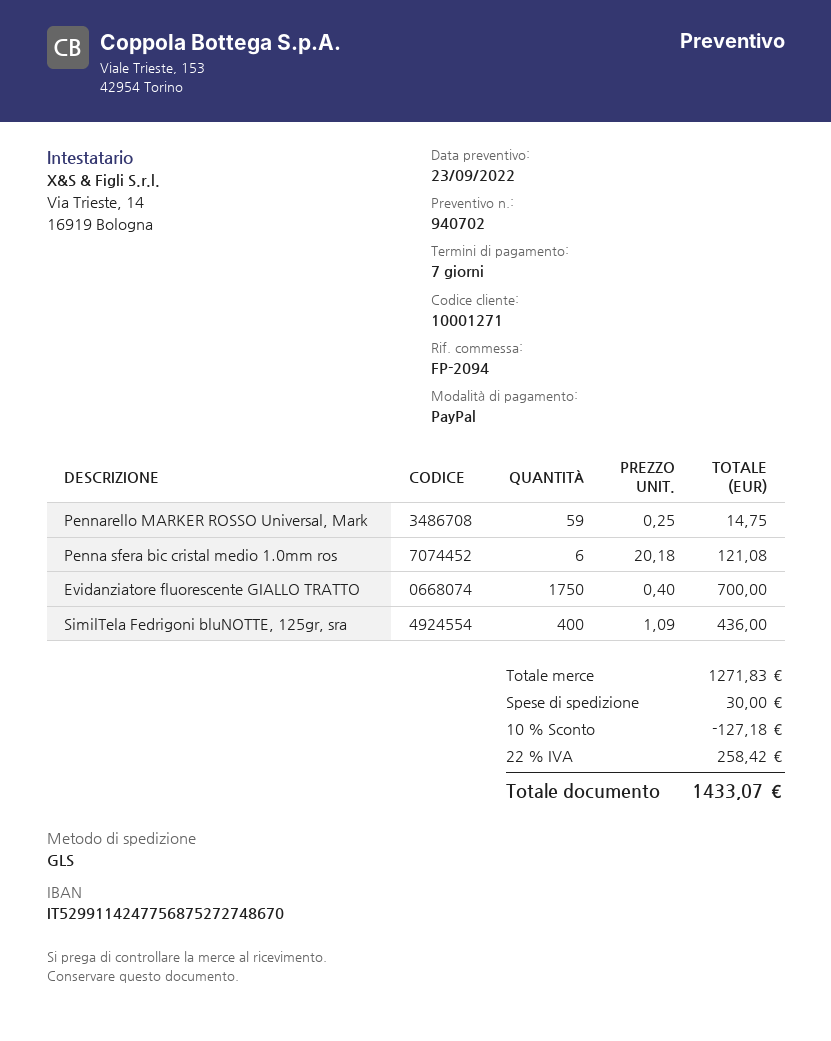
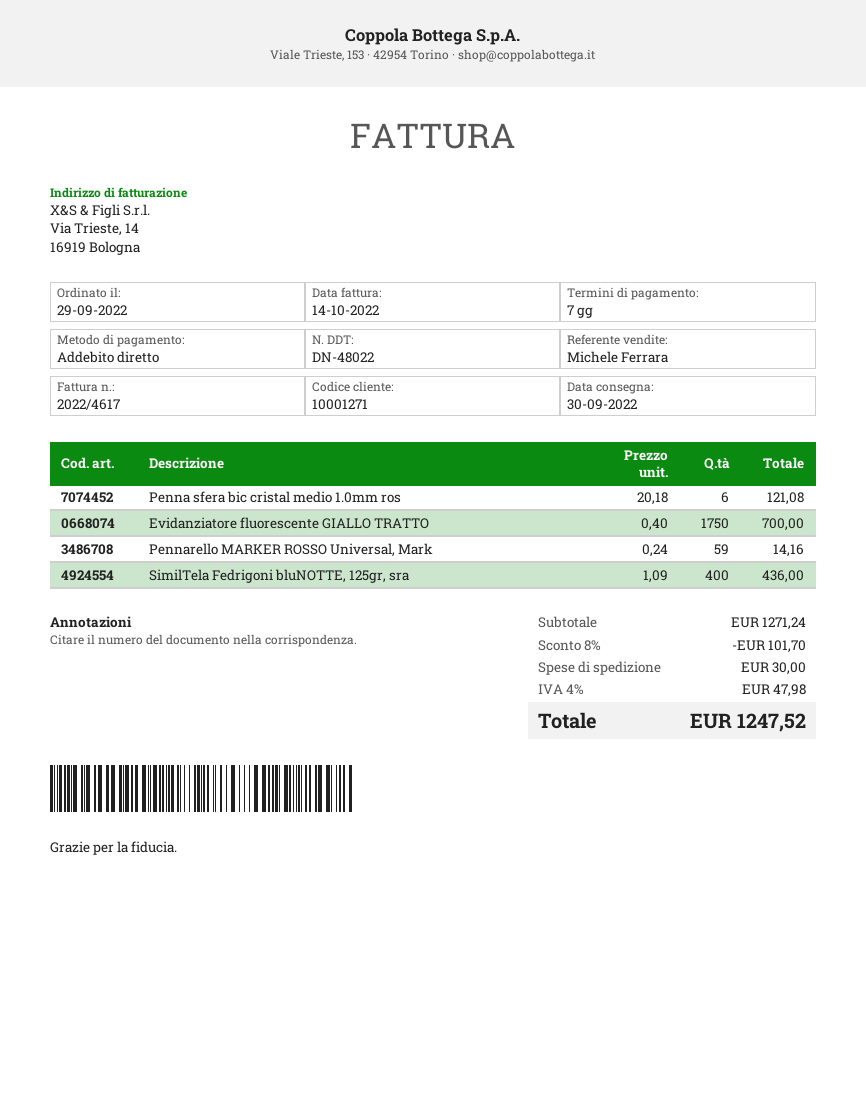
payment method: PayPal -> direct debit
Pennarello MARKER ROSSO Universal, Mark: 59 x 0.25 = 14.75 -> 59 x 0.24 = 14.16
subtotal: 1271.83 -> 1271.24
discount: 10% = 127.18 -> 8% = 101.70
tax: 22% = 258.42 -> 4% = 47.98
total: 1433.07 -> 1247.52

